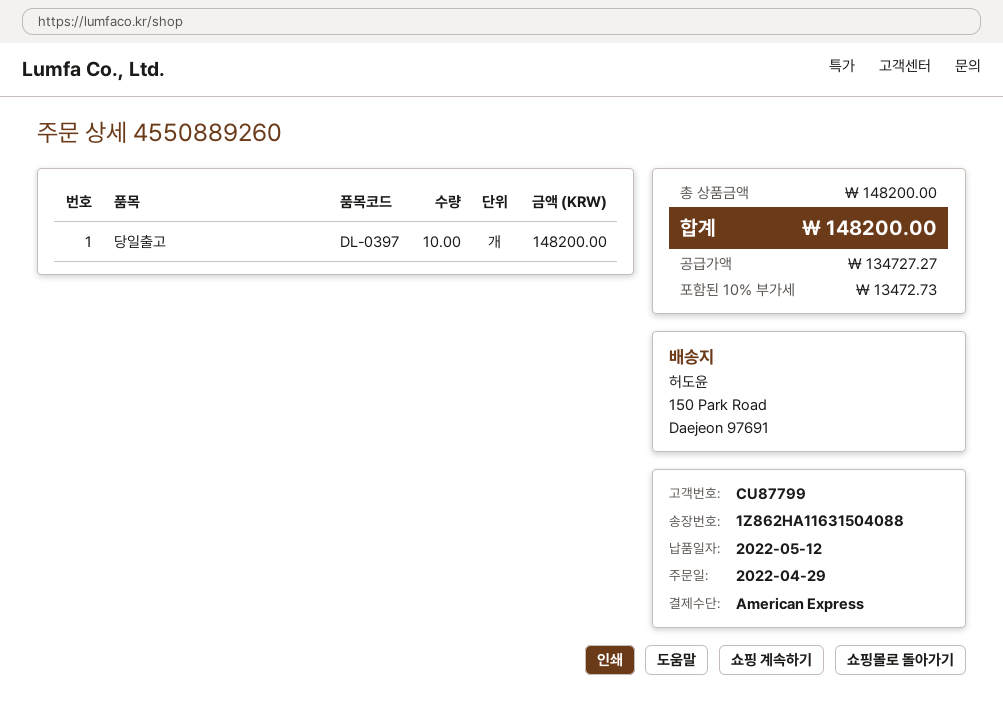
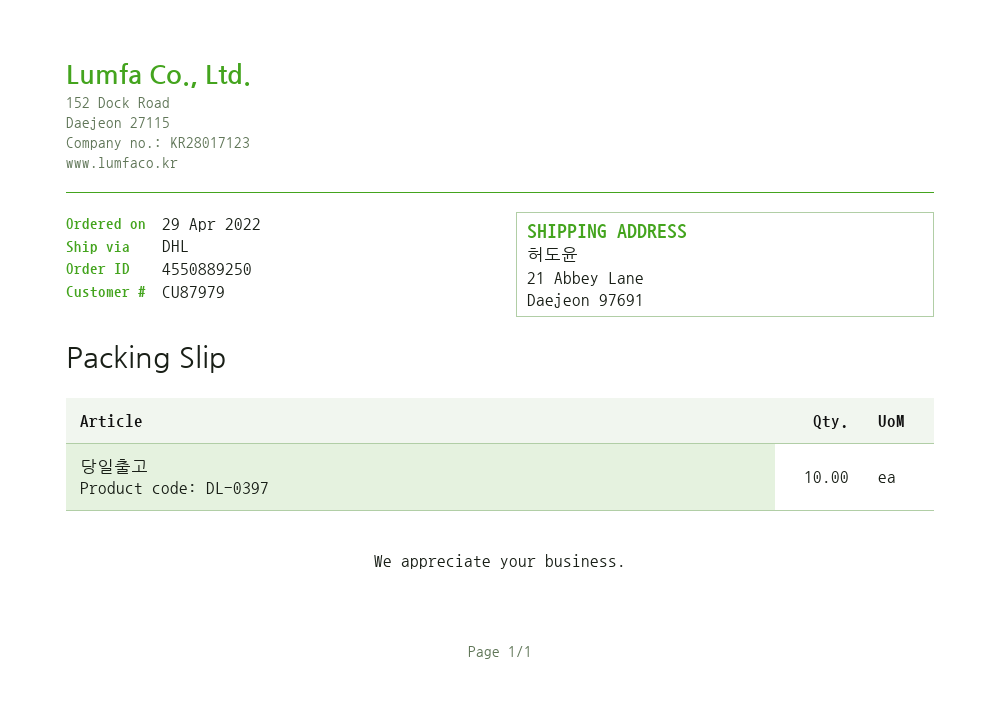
order number: 4550889260 -> 4550889250
customer number: CU87799 -> CU87979
ship to: 150 Park Road, Daejeon 97691 -> 21 Abbey Lane, Daejeon 97691

